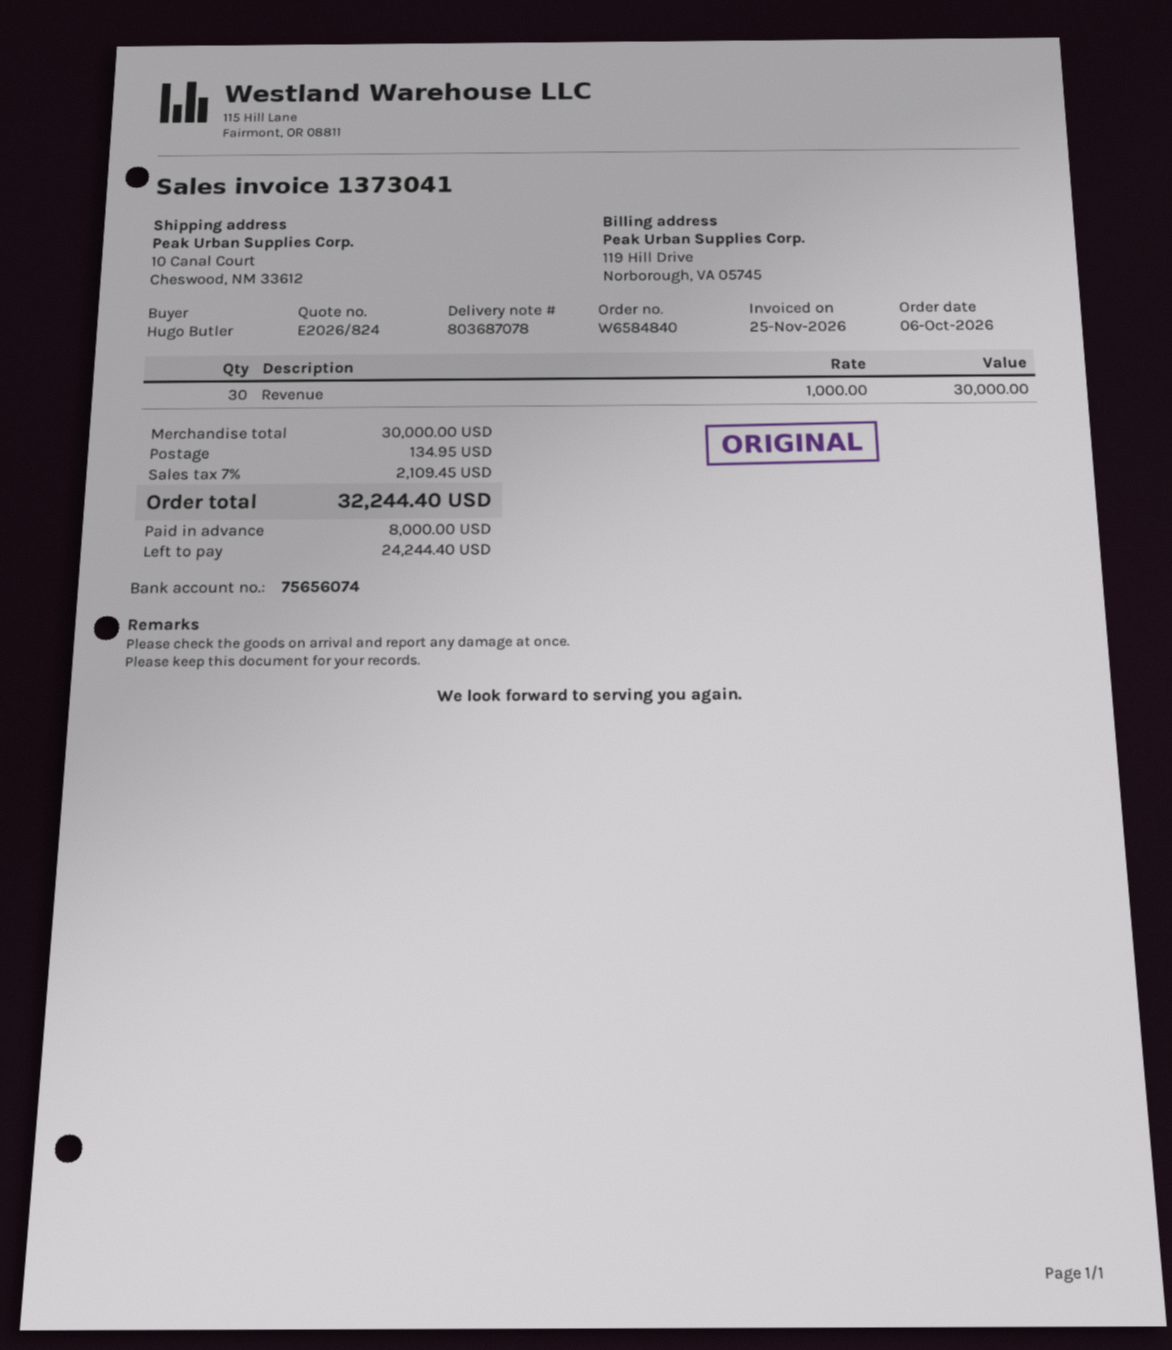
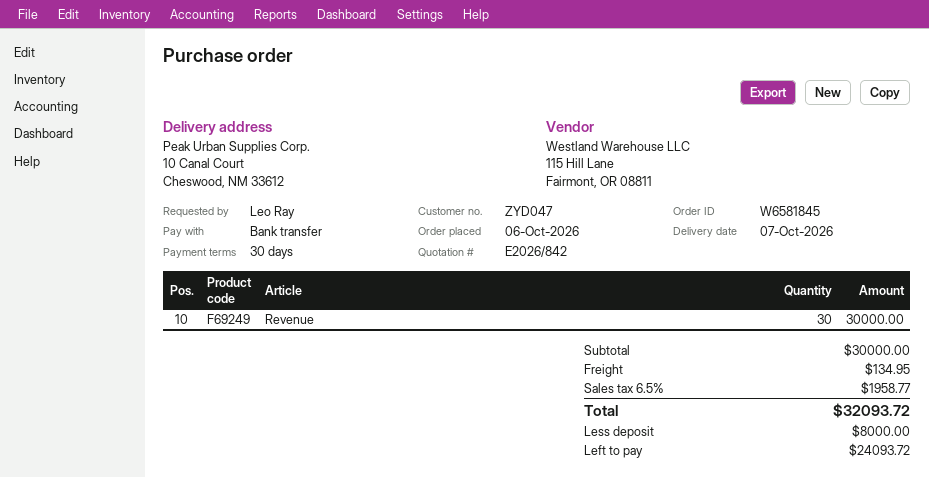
quote number: E2026/824 -> E2026/842
order number: W6584840 -> W6581845
ordered by: Hugo Butler -> Leo Ray
tax: 7% = 2109.45 -> 6.5% = 1958.77
total: 32244.40 -> 32093.72
balance: 24244.40 -> 24093.72

